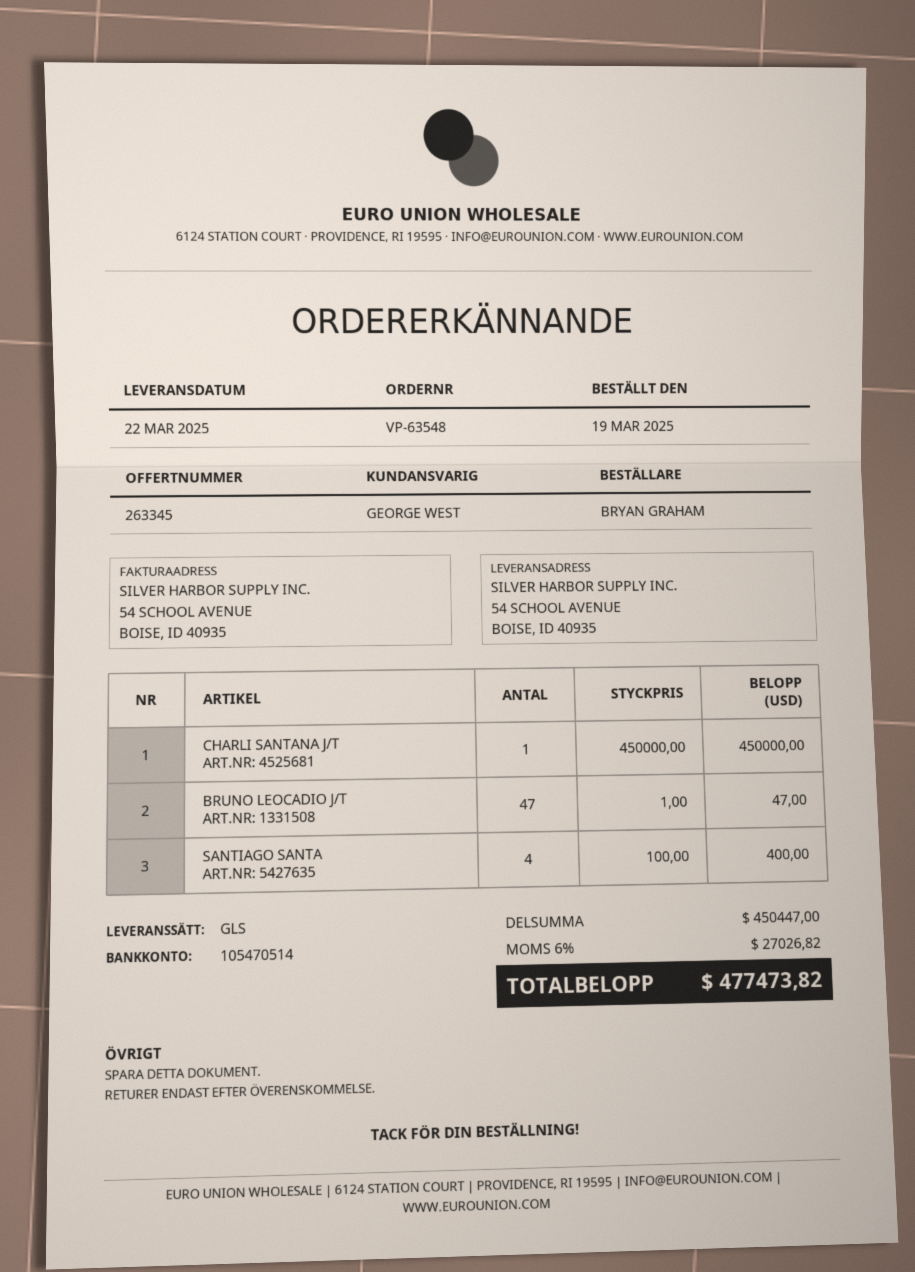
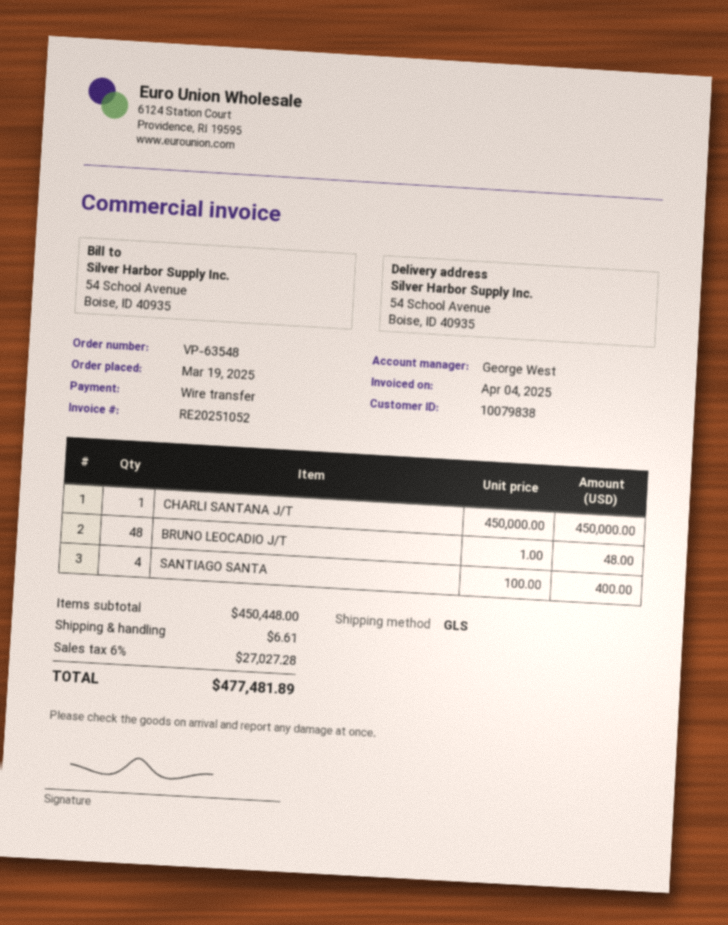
BRUNO LEOCADIO J/T: 47 x 1.00 = 47.00 -> 48 x 1.00 = 48.00
subtotal: 450447.00 -> 450448.00
shipping: none -> 6.61
tax: 6% = 27026.82 -> 6% = 27027.28
total: 477473.82 -> 477481.89

